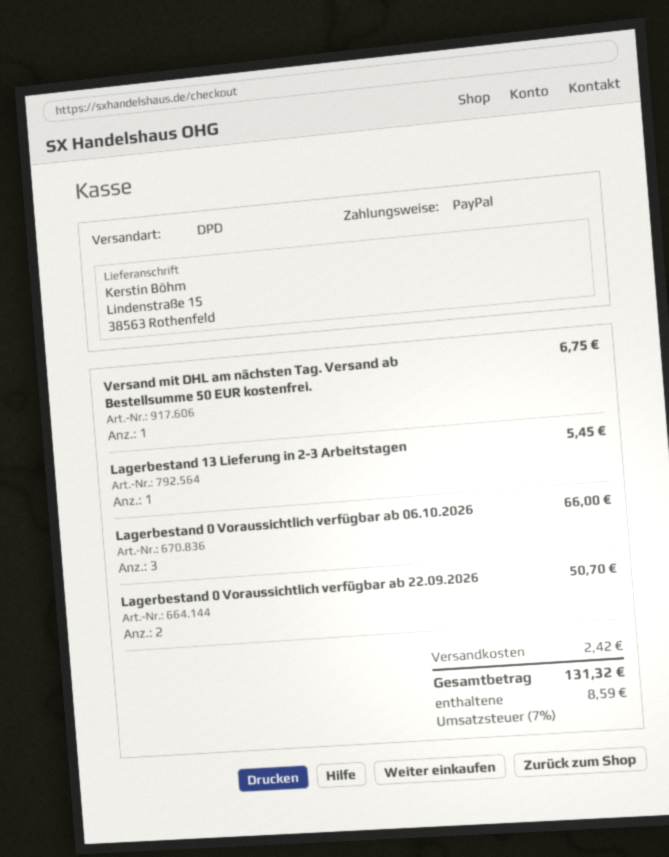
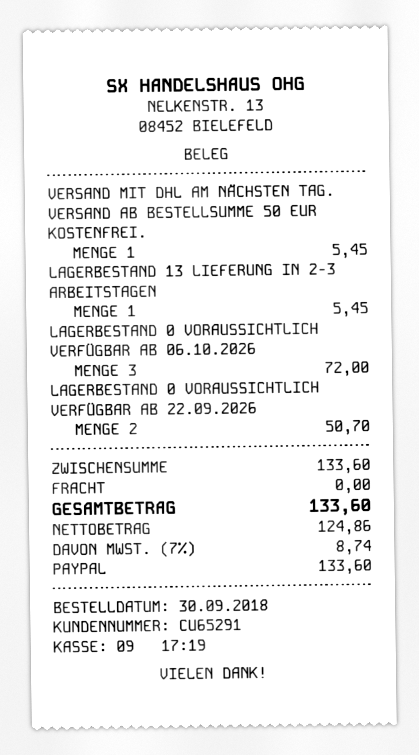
Versand mit DHL am nächsten Tag. Versand ab Bestellsumme 50 EUR kostenfrei.: 1 for 6.75 -> 1 for 5.45
Lagerbestand 0 Voraussichtlich verfügbar ab 06.10.2026: 3 for 66.00 -> 3 for 72.00
shipping: 2.42 -> 0.00
tax: 7% = 8.59 -> 7% = 8.74
total: 131.32 -> 133.60

